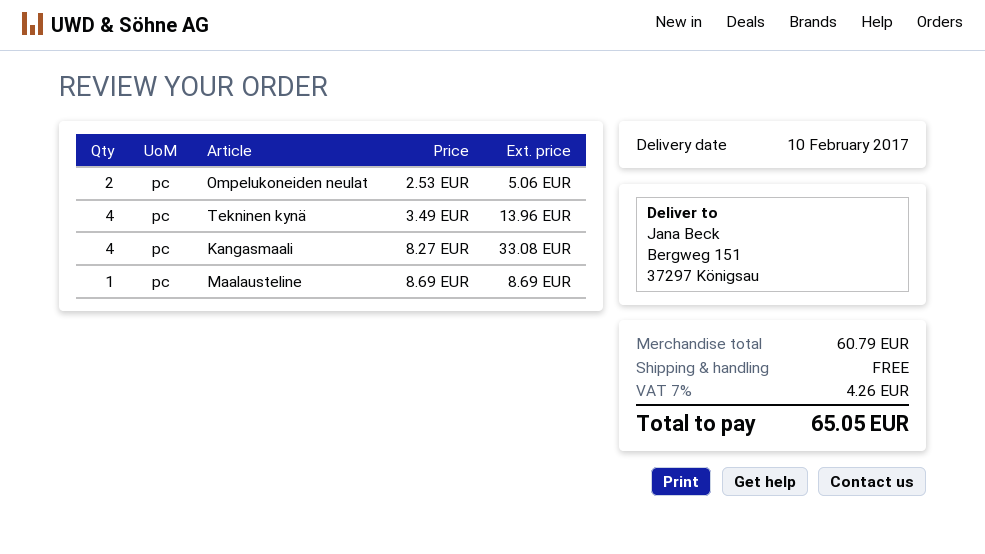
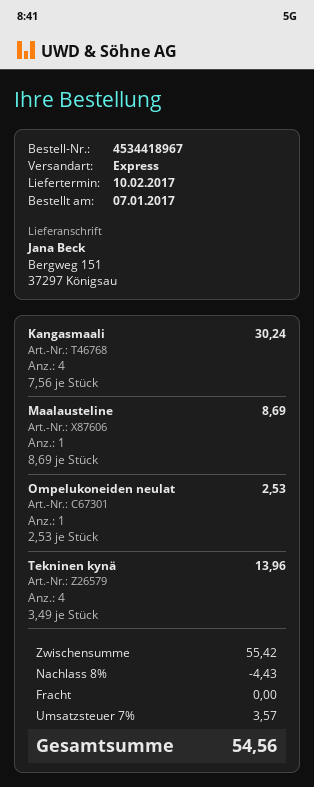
Ompelukoneiden neulat: 2 x 2.53 = 5.06 -> 1 x 2.53 = 2.53
Kangasmaali: 4 x 8.27 = 33.08 -> 4 x 7.56 = 30.24
subtotal: 60.79 -> 55.42
discount: none -> 8% = 4.43
tax: 7% = 4.26 -> 7% = 3.57
total: 65.05 -> 54.56

